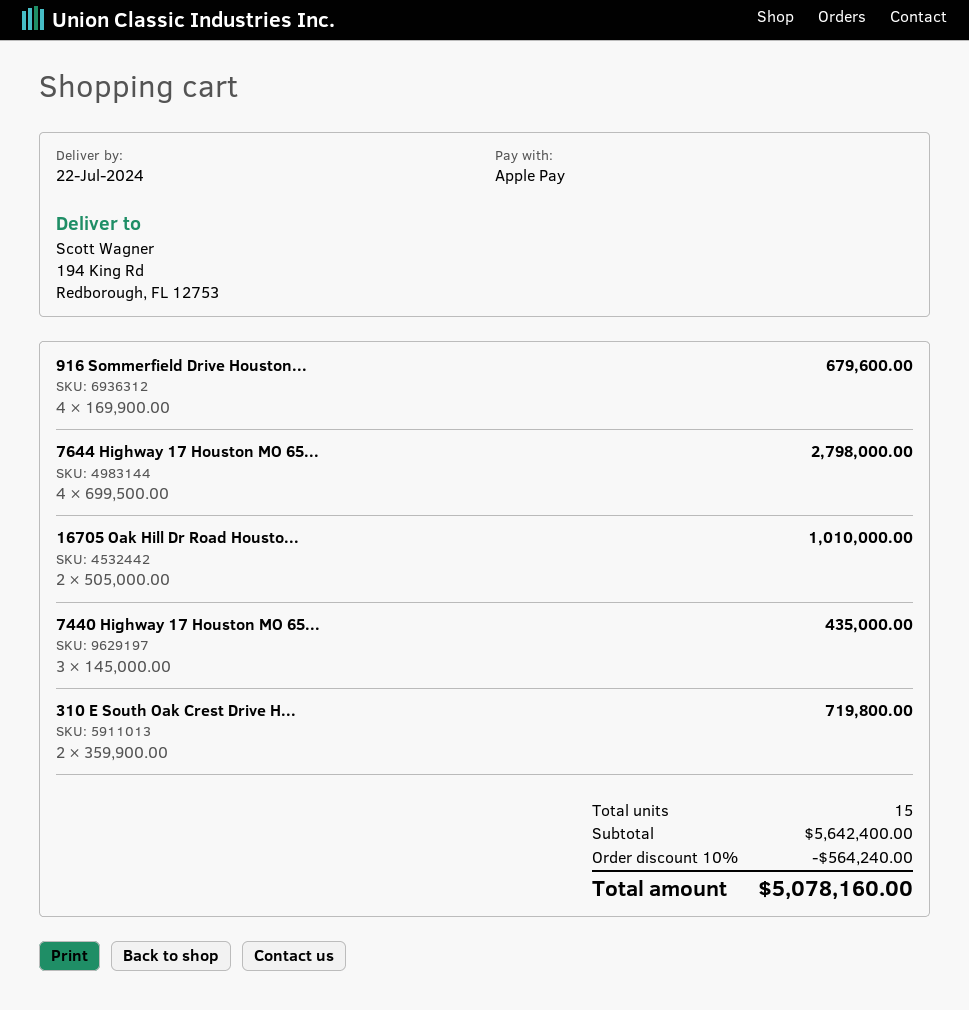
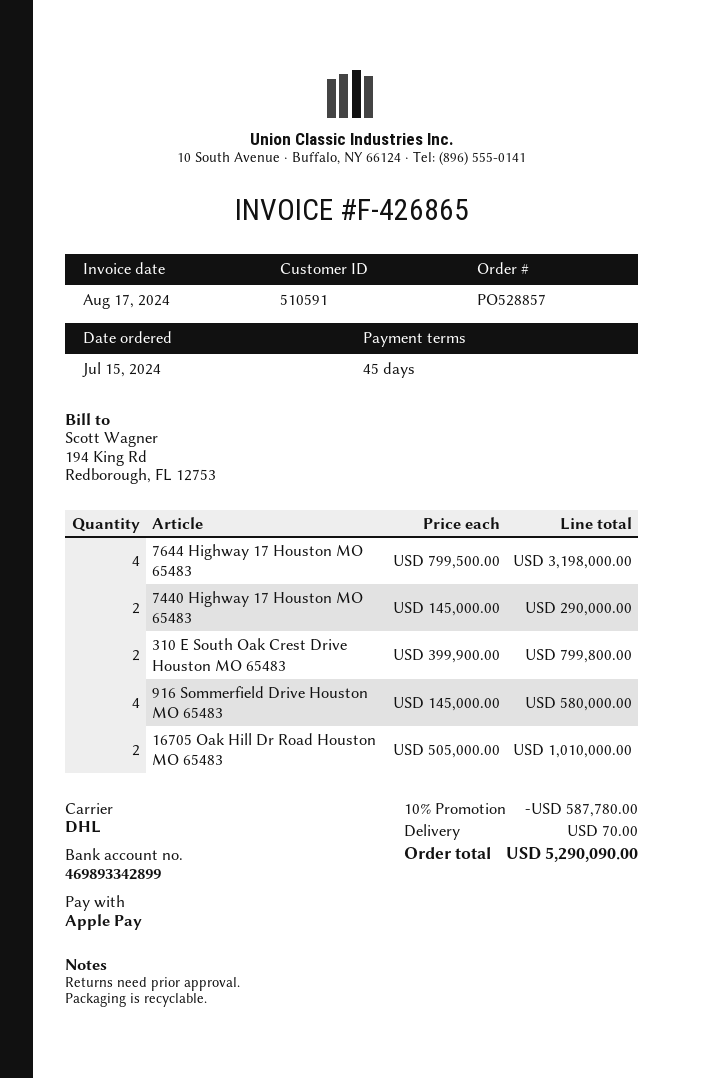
916 Sommerfield Drive Houston...: 4 x 169900.00 = 679600.00 -> 4 x 145000.00 = 580000.00
7644 Highway 17 Houston MO 65...: 4 x 699500.00 = 2798000.00 -> 4 x 799500.00 = 3198000.00
7440 Highway 17 Houston MO 65...: 3 x 145000.00 = 435000.00 -> 2 x 145000.00 = 290000.00
310 E South Oak Crest Drive H...: 2 x 359900.00 = 719800.00 -> 2 x 399900.00 = 799800.00
discount: 10% = 564240.00 -> 10% = 587780.00
shipping: none -> 70.00
total: 5078160.00 -> 5290090.00

